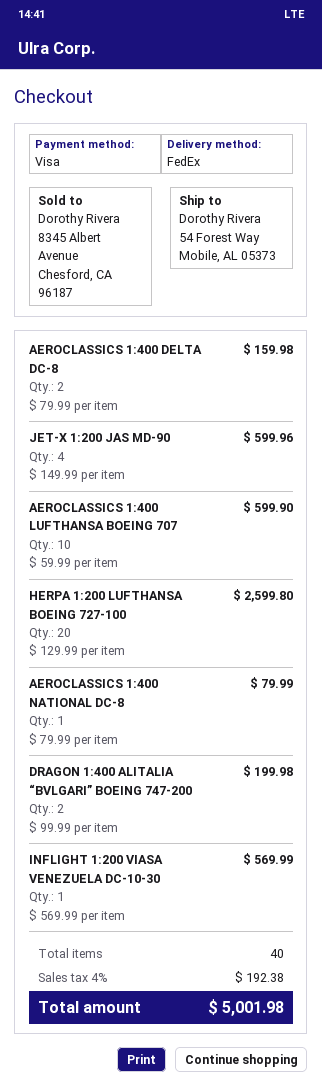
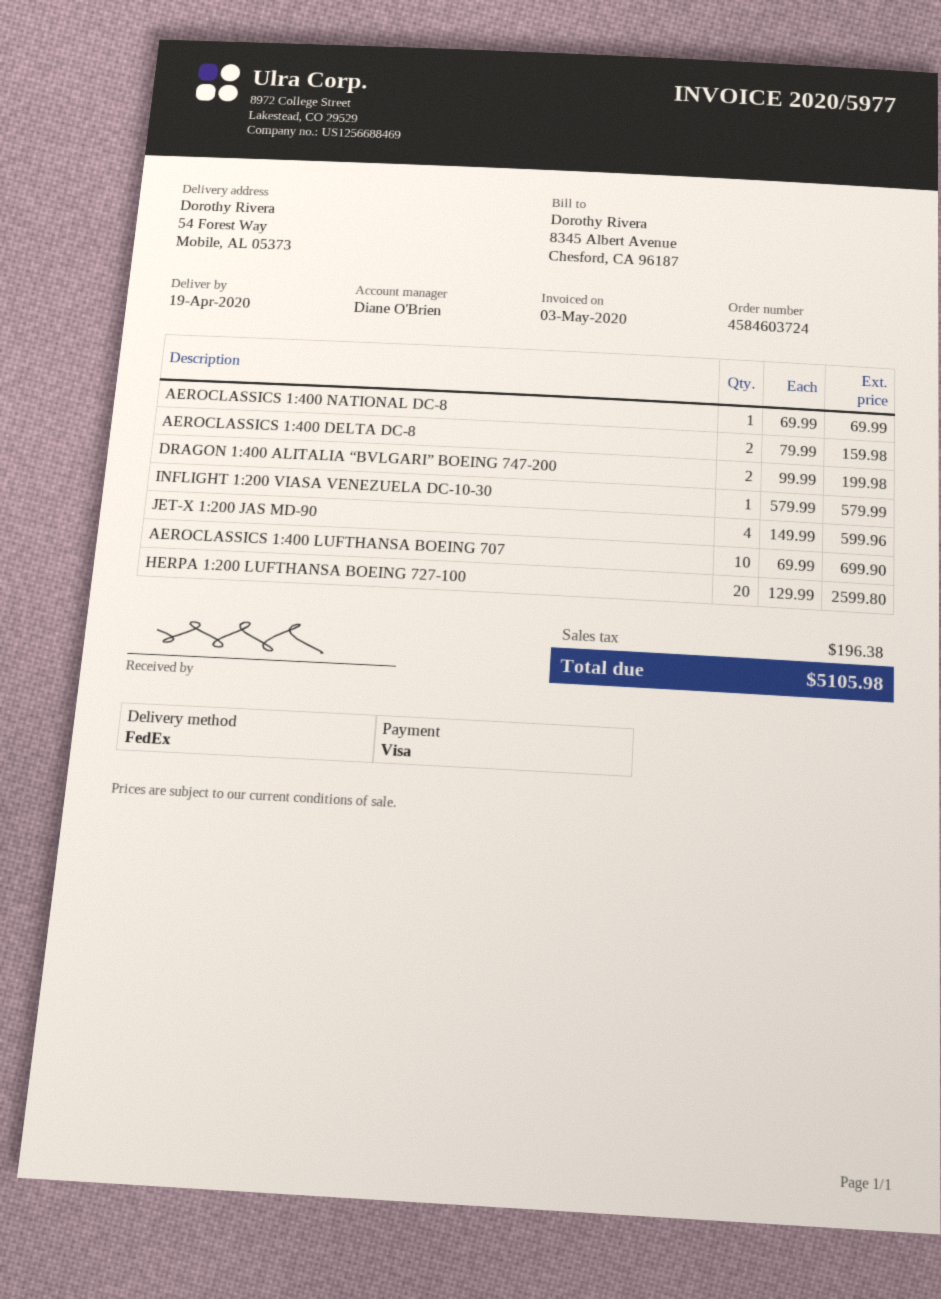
AEROCLASSICS 1:400 LUFTHANSA BOEING 707: 10 x 59.99 = 599.90 -> 10 x 69.99 = 699.90
AEROCLASSICS 1:400 NATIONAL DC-8: 1 x 79.99 = 79.99 -> 1 x 69.99 = 69.99
INFLIGHT 1:200 VIASA VENEZUELA DC-10-30: 1 x 569.99 = 569.99 -> 1 x 579.99 = 579.99
tax: 192.38 -> 196.38
total: 5001.98 -> 5105.98

